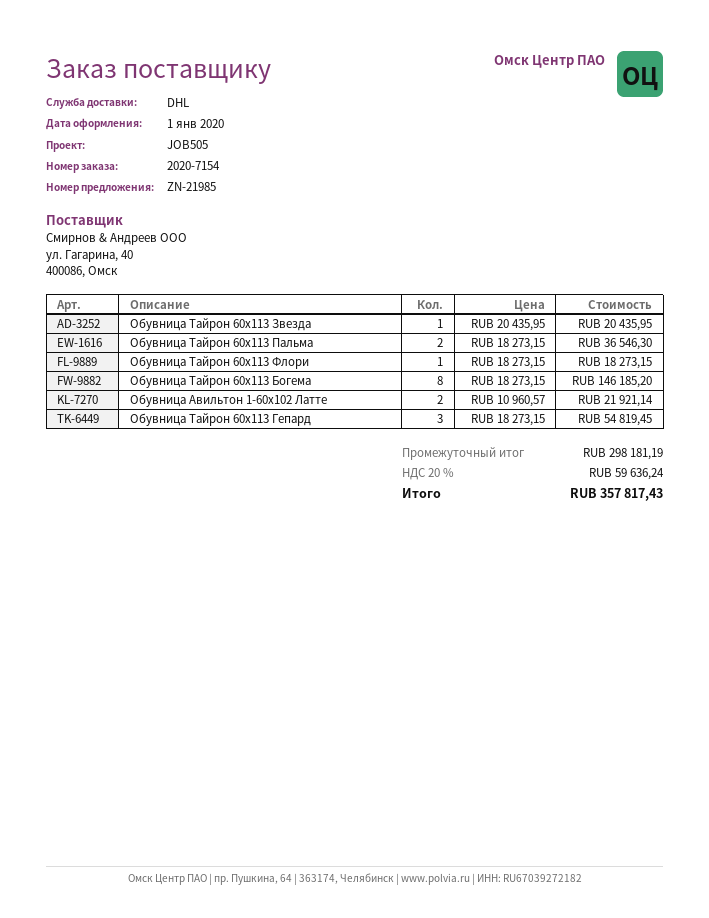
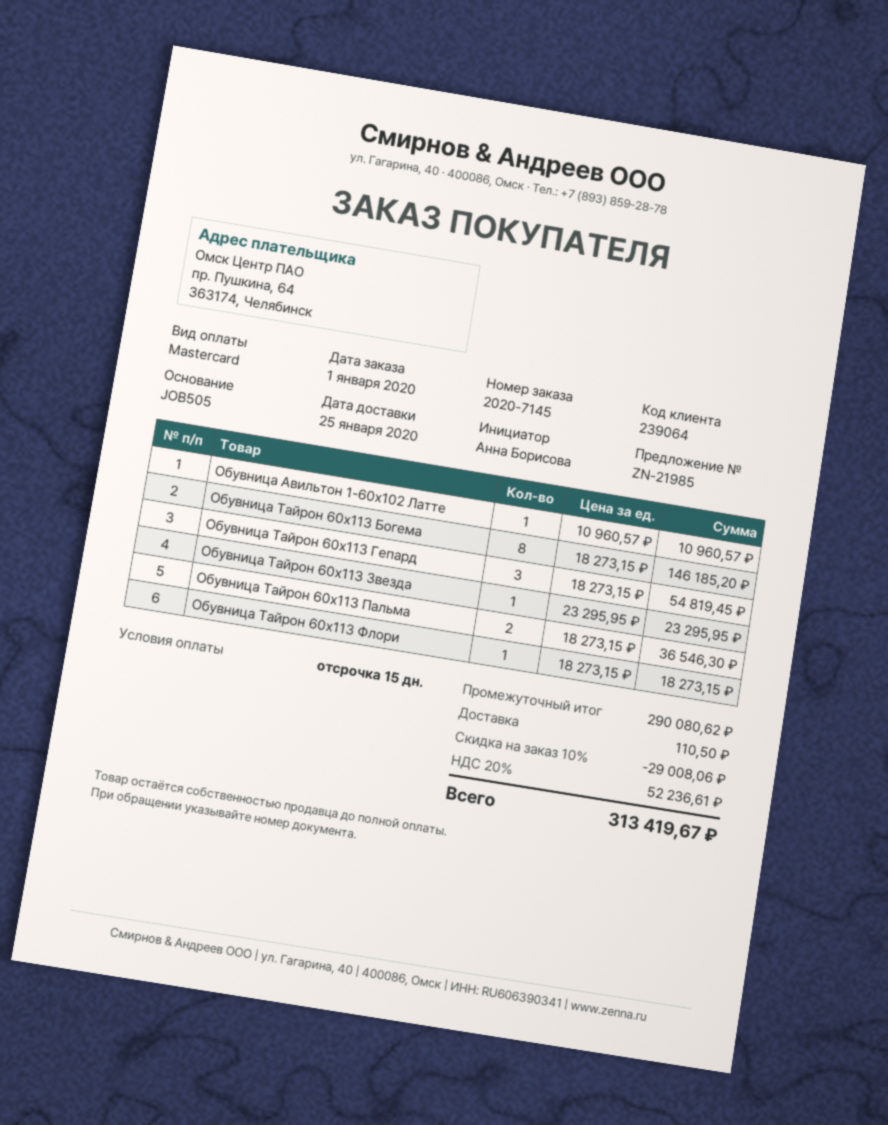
order number: 2020-7154 -> 2020-7145
Обувница Тайрон 60x113 Звезда: 1 x 20435.95 = 20435.95 -> 1 x 23295.95 = 23295.95
Обувница Авильтон 1-60x102 Латте: 2 x 10960.57 = 21921.14 -> 1 x 10960.57 = 10960.57
subtotal: 298181.19 -> 290080.62
discount: none -> 10% = 29008.06
shipping: none -> 110.50
tax: 20% = 59636.24 -> 20% = 52236.61
total: 357817.43 -> 313419.67

